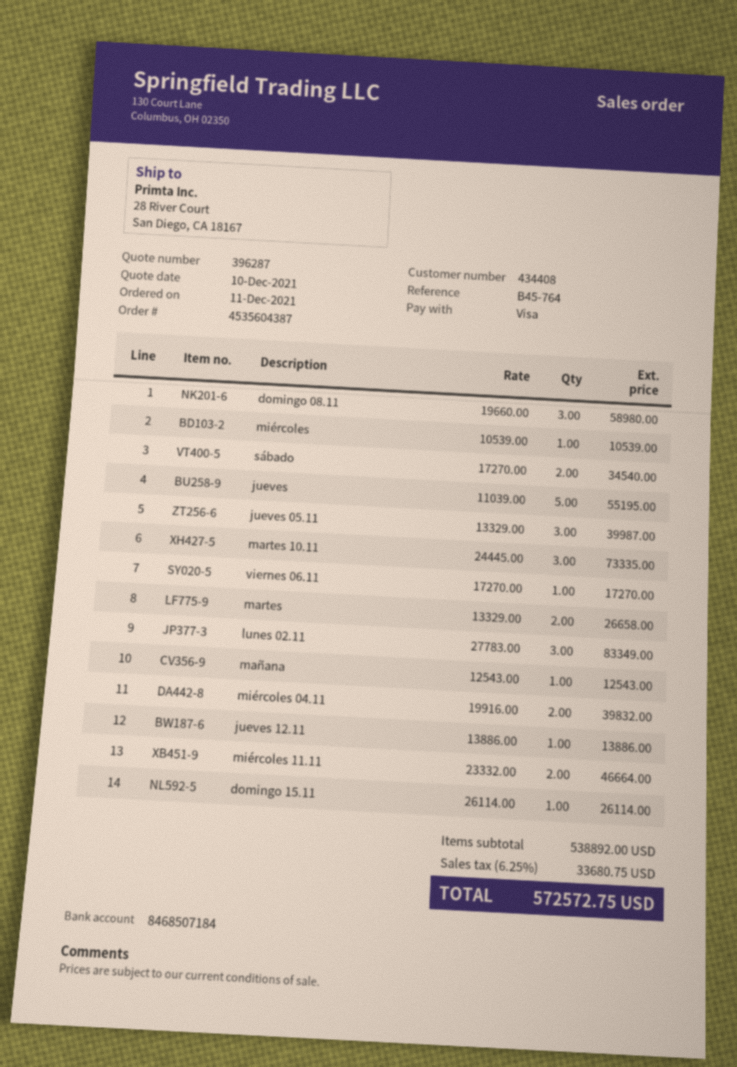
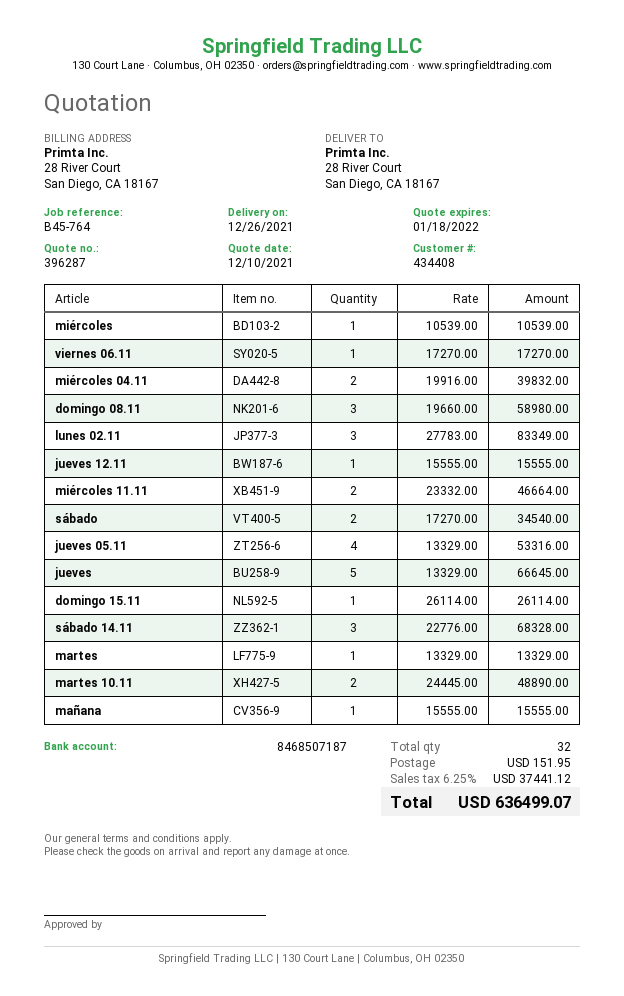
bank account: 8468507184 -> 8468507187
jueves: 5 x 11039.00 = 55195.00 -> 5 x 13329.00 = 66645.00
jueves 05.11: 3 x 13329.00 = 39987.00 -> 4 x 13329.00 = 53316.00
martes 10.11: 3 x 24445.00 = 73335.00 -> 2 x 24445.00 = 48890.00
martes: 2 x 13329.00 = 26658.00 -> 1 x 13329.00 = 13329.00
mañana: 1 x 12543.00 = 12543.00 -> 1 x 15555.00 = 15555.00
jueves 12.11: 1 x 13886.00 = 13886.00 -> 1 x 15555.00 = 15555.00
sábado 14.11: none -> 3 x 22776.00 = 68328.00
shipping: none -> 151.95
tax: 6.25% = 33680.75 -> 6.25% = 37441.12
total: 572572.75 -> 636499.07

